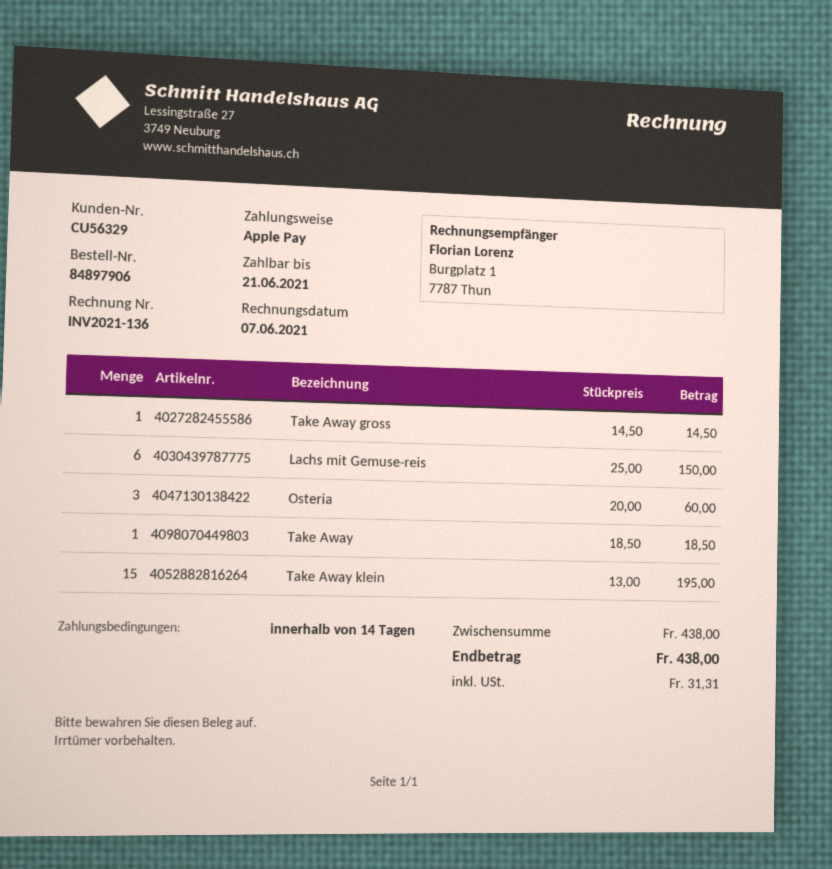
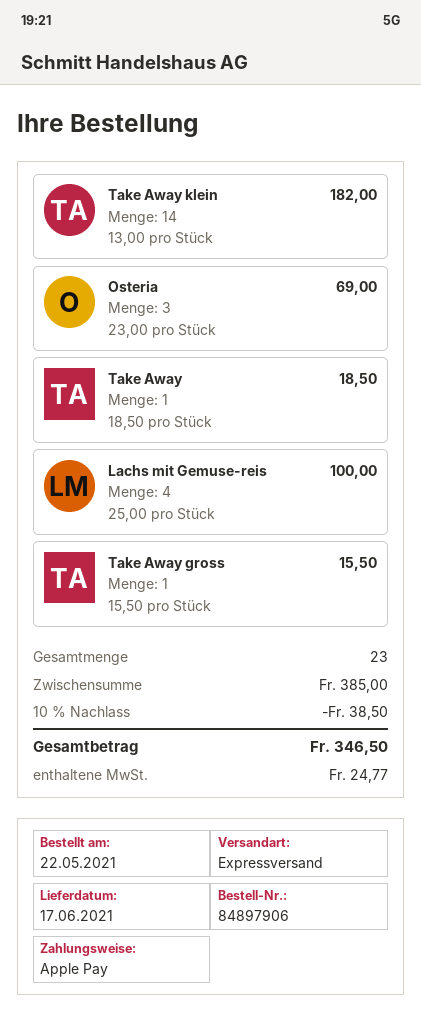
Take Away gross: 1 x 14.50 = 14.50 -> 1 x 15.50 = 15.50
Lachs mit Gemuse-reis: 6 x 25.00 = 150.00 -> 4 x 25.00 = 100.00
Osteria: 3 x 20.00 = 60.00 -> 3 x 23.00 = 69.00
Take Away klein: 15 x 13.00 = 195.00 -> 14 x 13.00 = 182.00
subtotal: 438.00 -> 385.00
discount: none -> 10% = 38.50
tax: 31.31 -> 24.77
total: 438.00 -> 346.50

